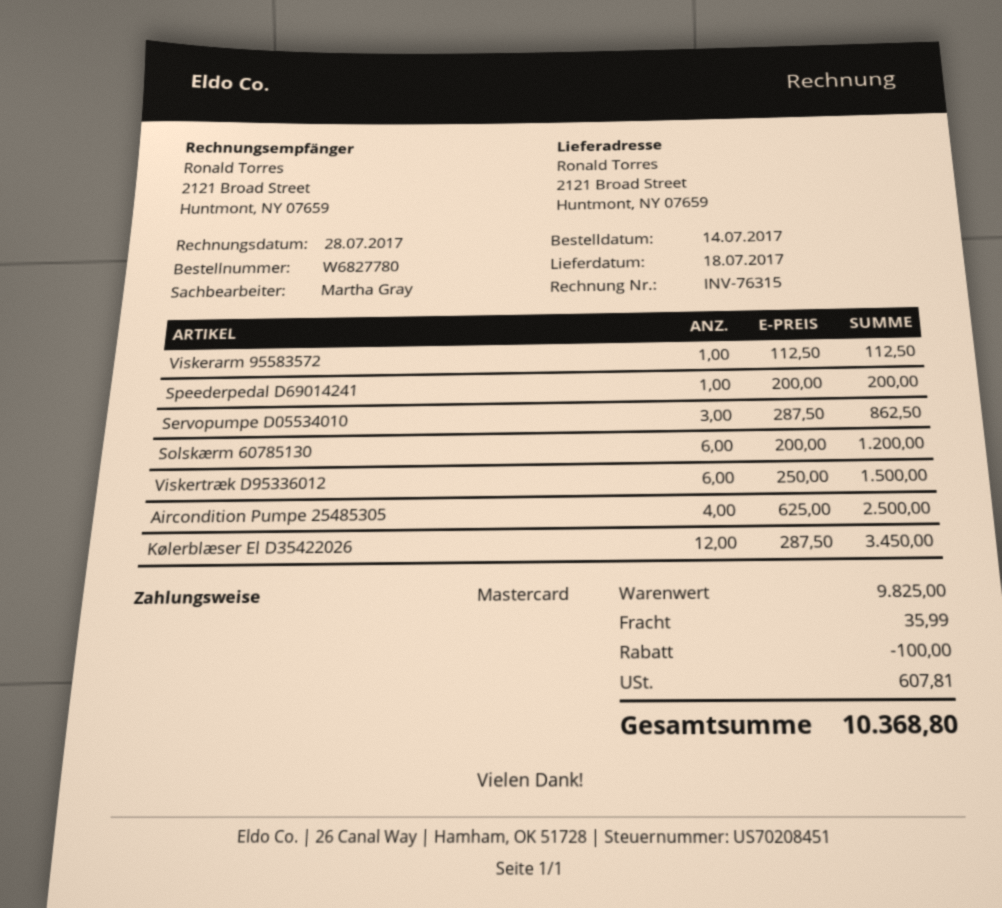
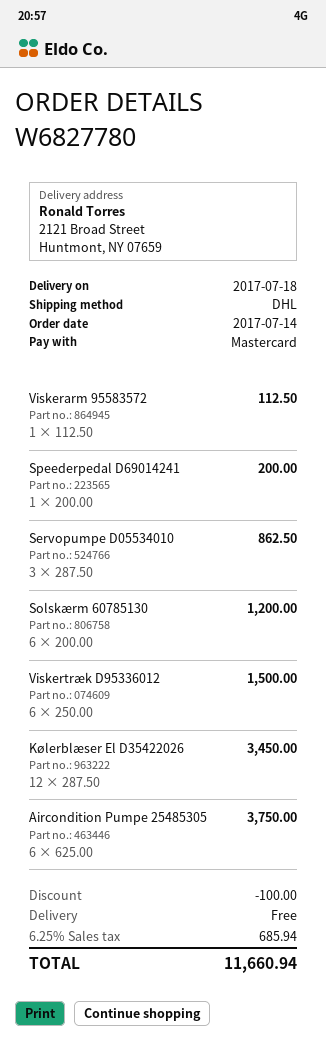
Aircondition Pumpe 25485305: 4 x 625.00 = 2500.00 -> 6 x 625.00 = 3750.00
shipping: 35.99 -> 0.00
tax: 607.81 -> 685.94
total: 10368.80 -> 11660.94

